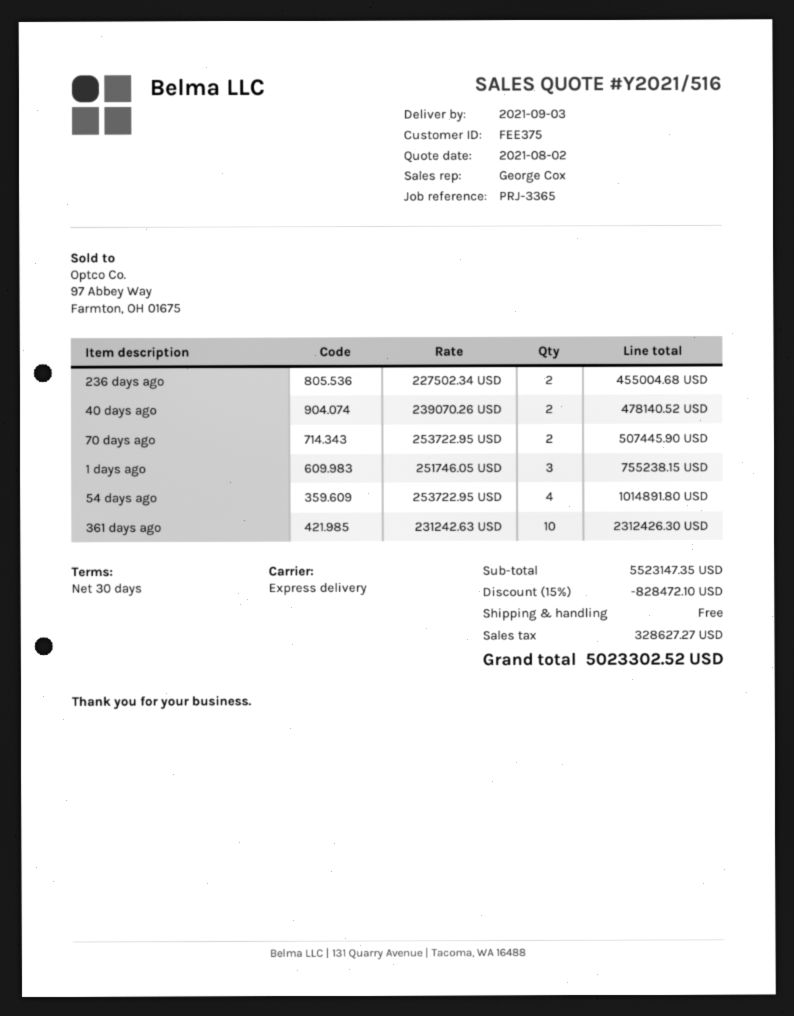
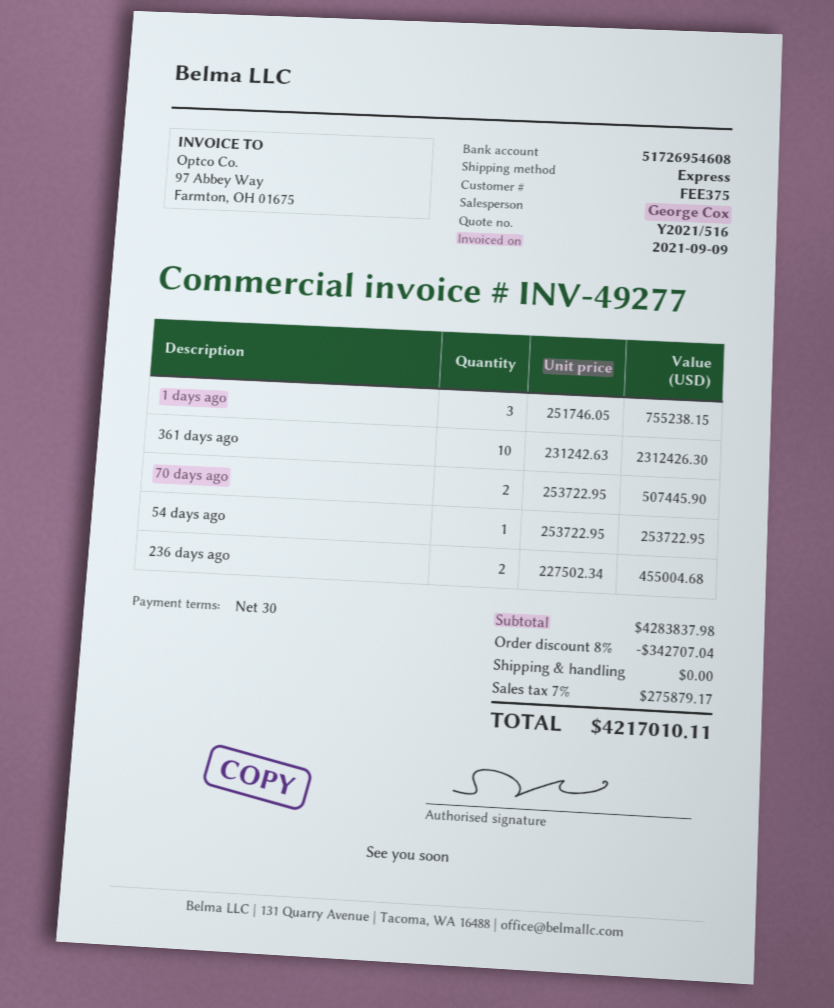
40 days ago: 2 x 239070.26 = 478140.52 -> none
54 days ago: 4 x 253722.95 = 1014891.80 -> 1 x 253722.95 = 253722.95
subtotal: 5523147.35 -> 4283837.98
discount: 15% = 828472.10 -> 8% = 342707.04
tax: 328627.27 -> 275879.17
total: 5023302.52 -> 4217010.11

